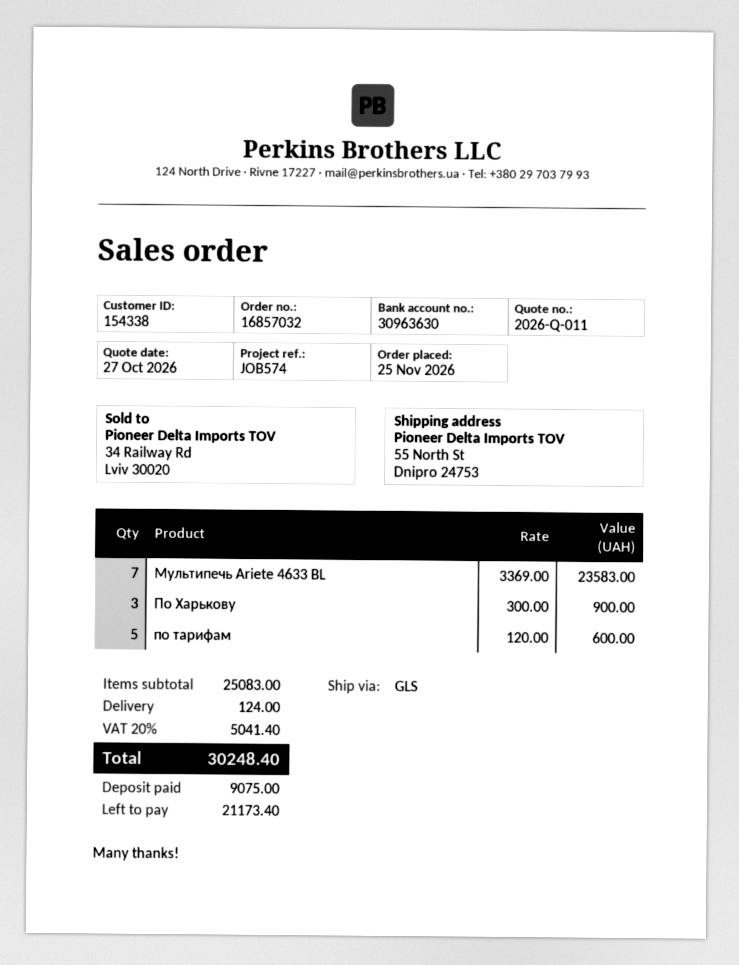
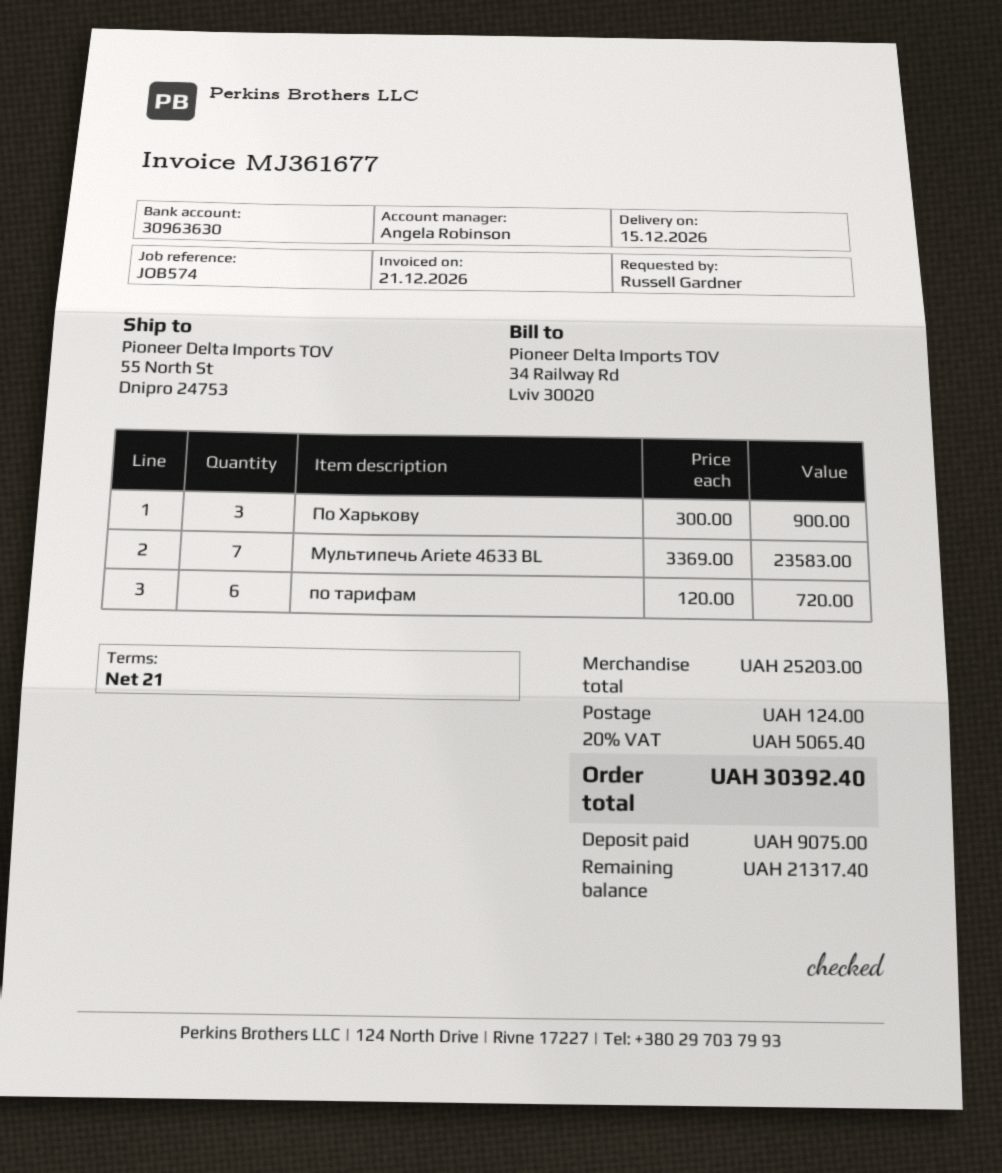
по тарифам: 5 x 120.00 = 600.00 -> 6 x 120.00 = 720.00
subtotal: 25083.00 -> 25203.00
tax: 20% = 5041.40 -> 20% = 5065.40
total: 30248.40 -> 30392.40
balance: 21173.40 -> 21317.40

